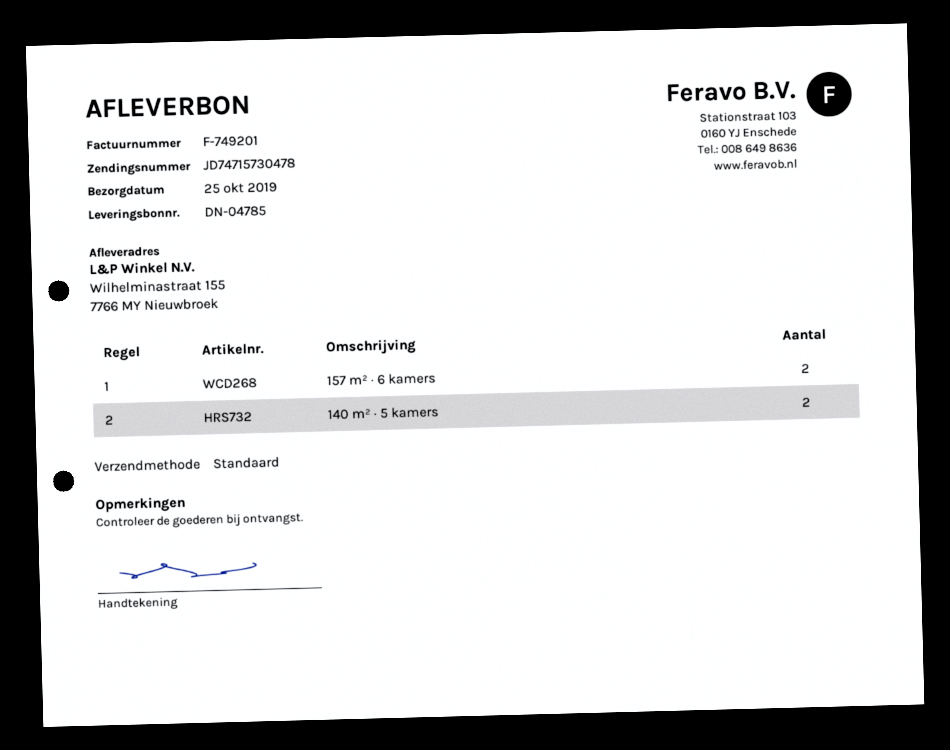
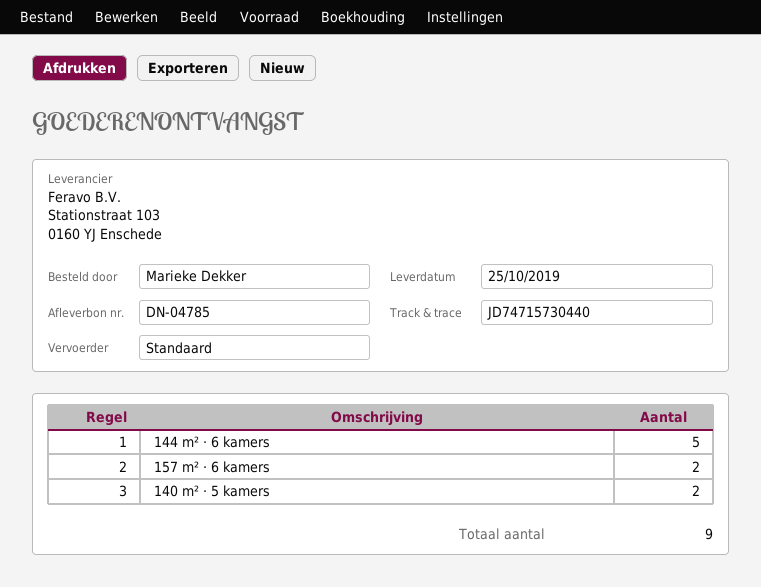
tracking number: JD74715730478 -> JD74715730440
144 m² · 6 kamers: none -> 5

